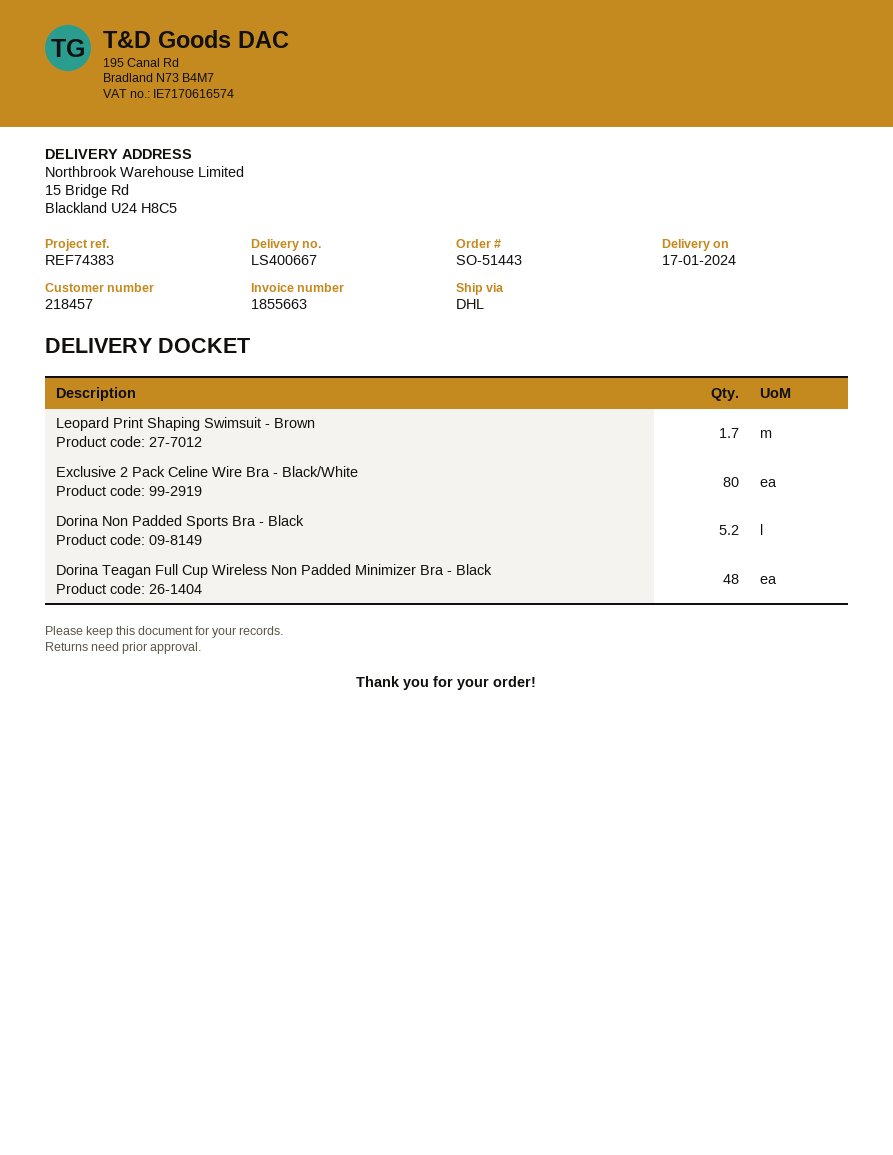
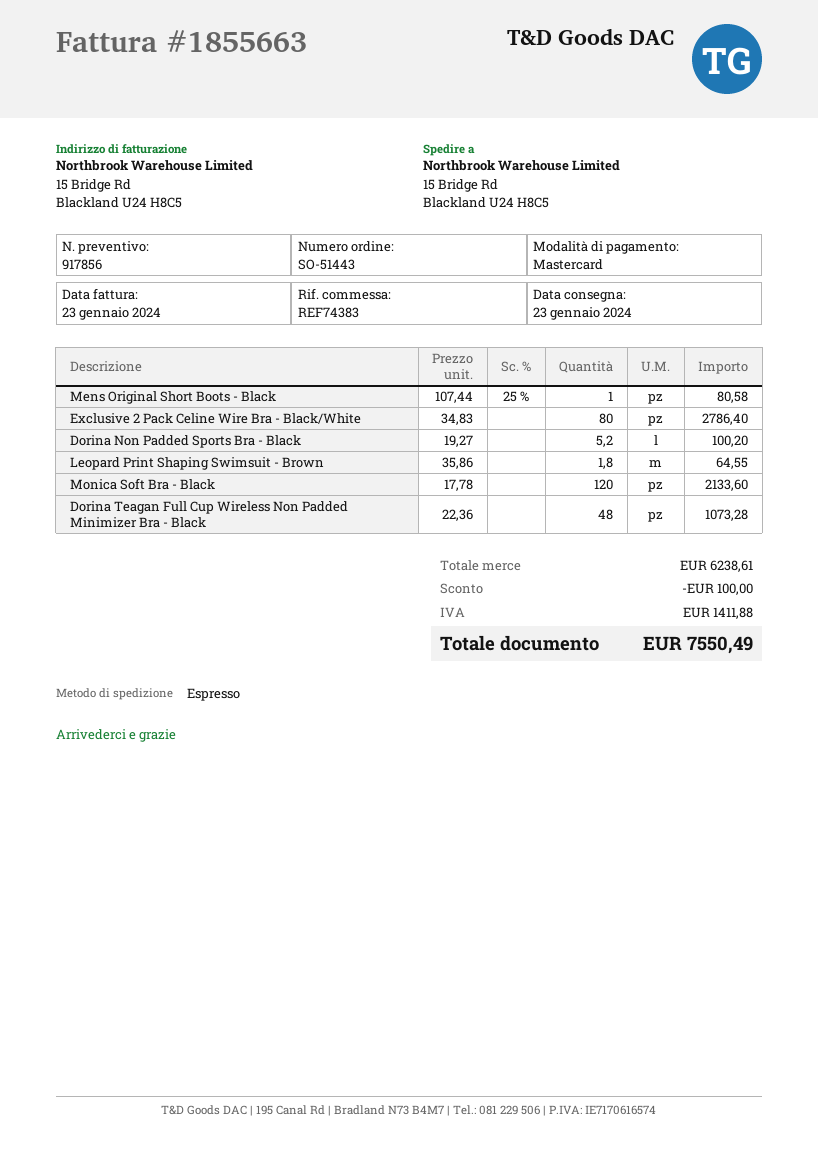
delivery date: 2024-01-17 -> 2024-01-23
shipping method: DHL -> express
Leopard Print Shaping Swimsuit - Brown: 1.7 -> 1.8
Mens Original Short Boots - Black: none -> 1
Monica Soft Bra - Black: none -> 120

